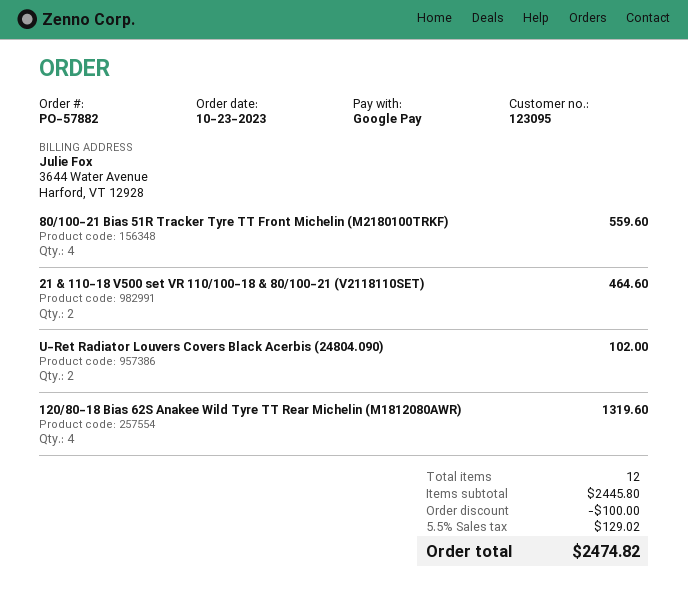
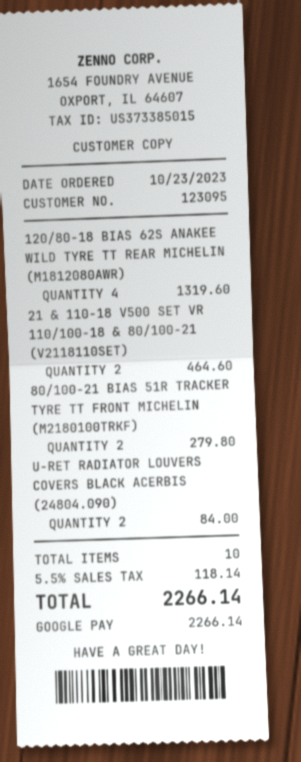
80/100-21 Bias 51R Tracker Tyre TT Front Michelin (M2180100TRKF): 4 for 559.60 -> 2 for 279.80
U-Ret Radiator Louvers Covers Black Acerbis (24804.090): 2 for 102.00 -> 2 for 84.00
total quantity: 12 -> 10
discount: 100.00 -> none
tax: 5.5% = 129.02 -> 5.5% = 118.14
total: 2474.82 -> 2266.14

